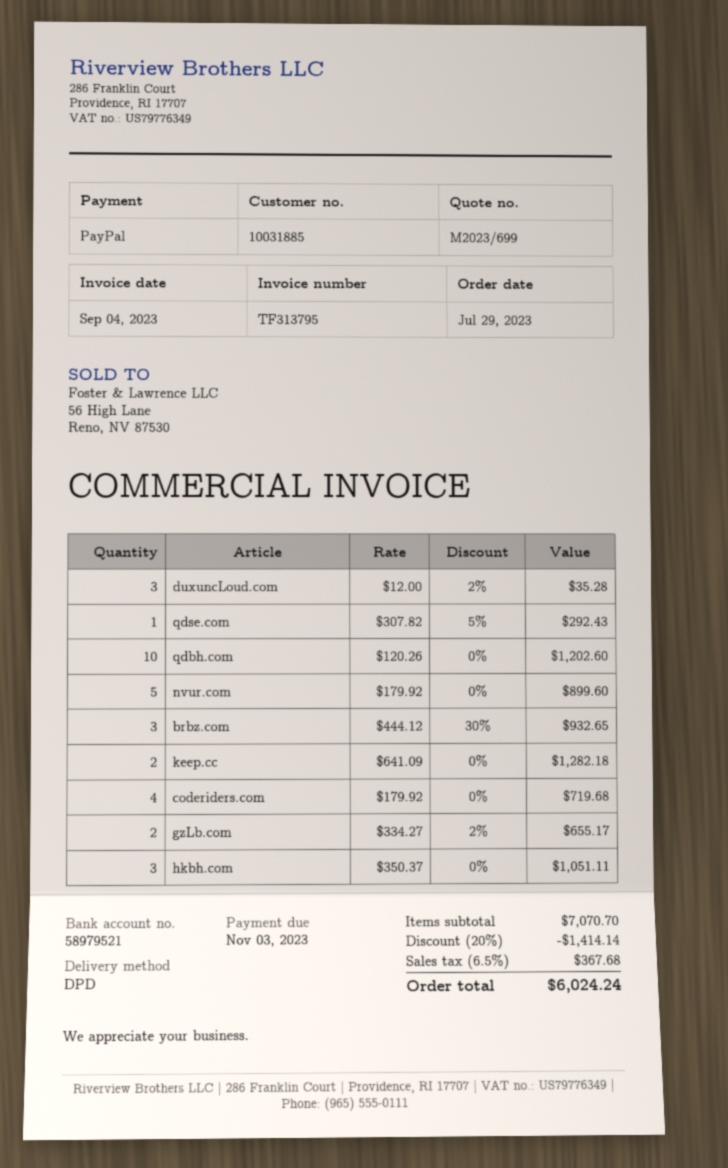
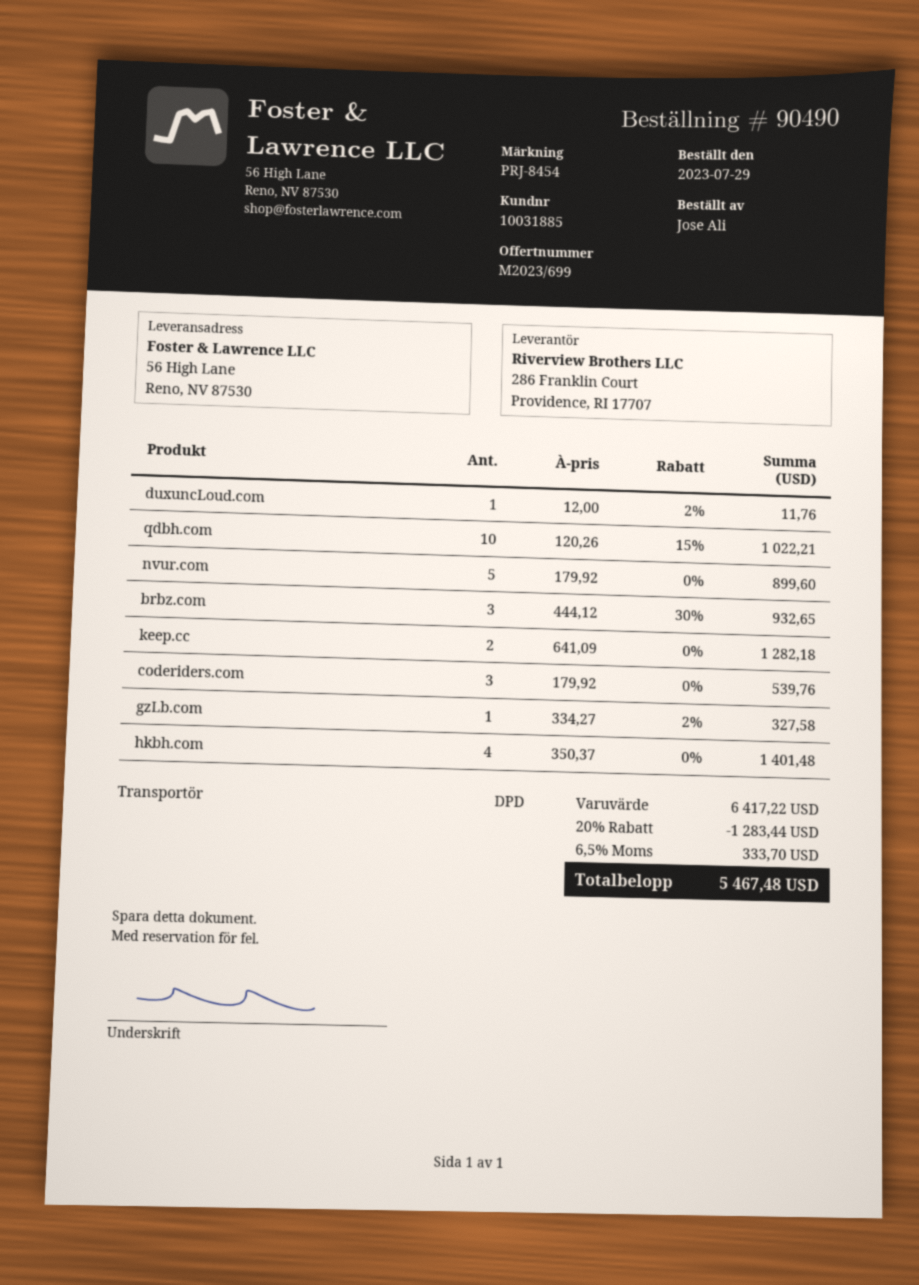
duxuncLoud.com: 3 x 12.00 - 2% = 35.28 -> 1 x 12.00 - 2% = 11.76
qdse.com: 1 x 307.82 - 5% = 292.43 -> none
qdbh.com: 10 x 120.26 = 1202.60 -> 10 x 120.26 - 15% = 1022.21
coderiders.com: 4 x 179.92 = 719.68 -> 3 x 179.92 = 539.76
gzLb.com: 2 x 334.27 - 2% = 655.17 -> 1 x 334.27 - 2% = 327.58
hkbh.com: 3 x 350.37 = 1051.11 -> 4 x 350.37 = 1401.48
subtotal: 7070.70 -> 6417.22
discount: 20% = 1414.14 -> 20% = 1283.44
tax: 6.5% = 367.68 -> 6.5% = 333.70
total: 6024.24 -> 5467.48

